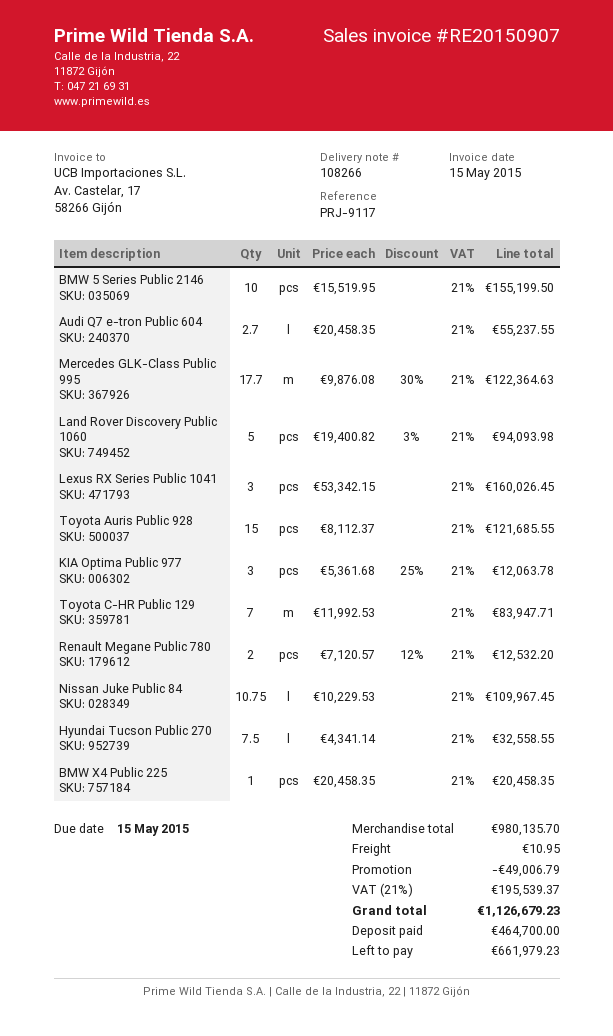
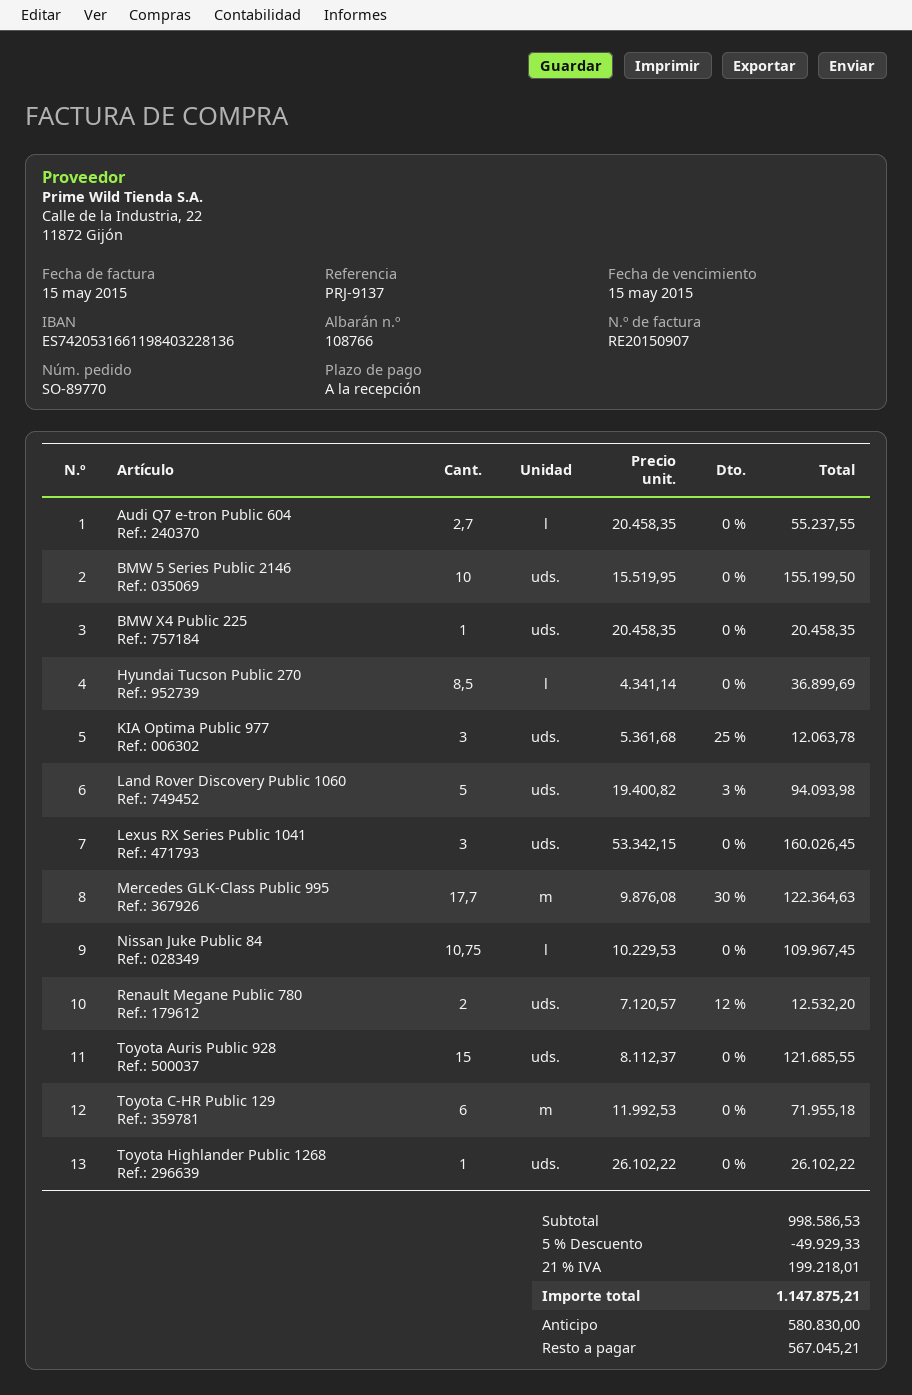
delivery note number: 108266 -> 108766
reference: PRJ-9117 -> PRJ-9137
Toyota C-HR Public 129: 7 x 11992.53 = 83947.71 -> 6 x 11992.53 = 71955.18
Hyundai Tucson Public 270: 7.5 x 4341.14 = 32558.55 -> 8.5 x 4341.14 = 36899.69
Toyota Highlander Public 1268: none -> 1 x 26102.22 = 26102.22
subtotal: 980135.70 -> 998586.53
discount: 49006.79 -> 49929.33
shipping: 10.95 -> none
tax: 21% = 195539.37 -> 21% = 199218.01
total: 1126679.23 -> 1147875.21
deposit: 464700.00 -> 580830.00
balance: 661979.23 -> 567045.21

